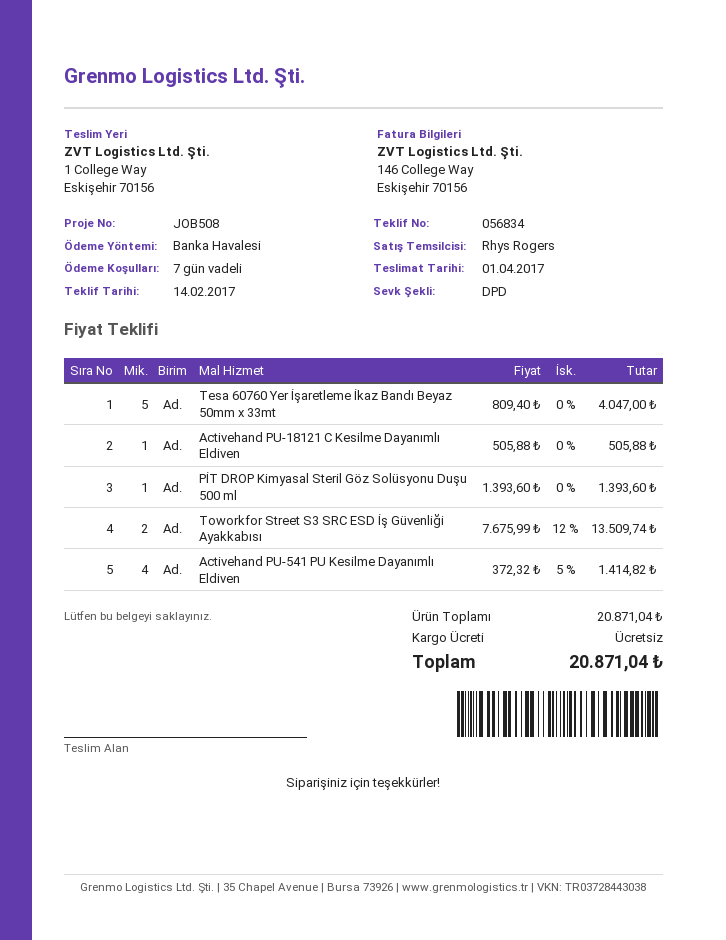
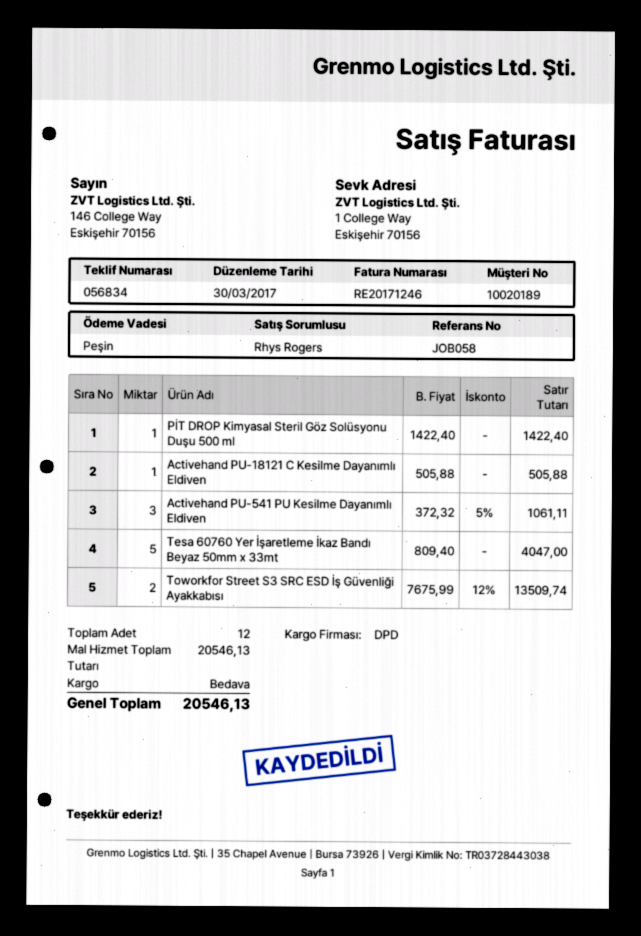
payment terms: 7 days -> on receipt
reference: JOB508 -> JOB058
PİT DROP Kimyasal Steril Göz Solüsyonu Duşu 500 ml: 1 x 1393.60 = 1393.60 -> 1 x 1422.40 = 1422.40
Activehand PU-541 PU Kesilme Dayanımlı Eldiven: 4 x 372.32 - 5% = 1414.82 -> 3 x 372.32 - 5% = 1061.11
subtotal: 20871.04 -> 20546.13
total: 20871.04 -> 20546.13

